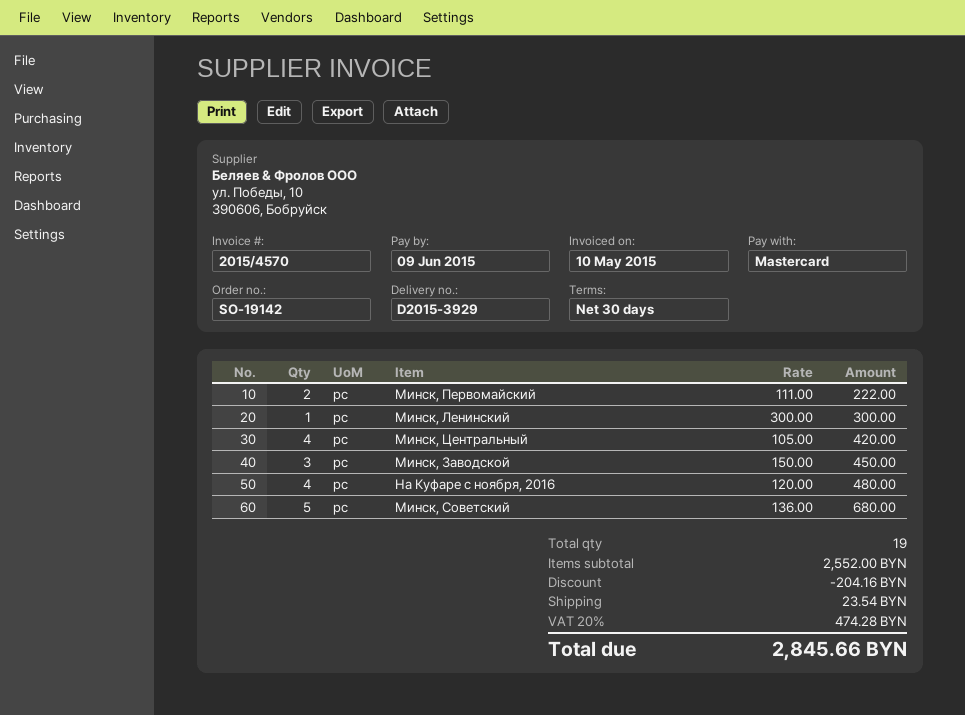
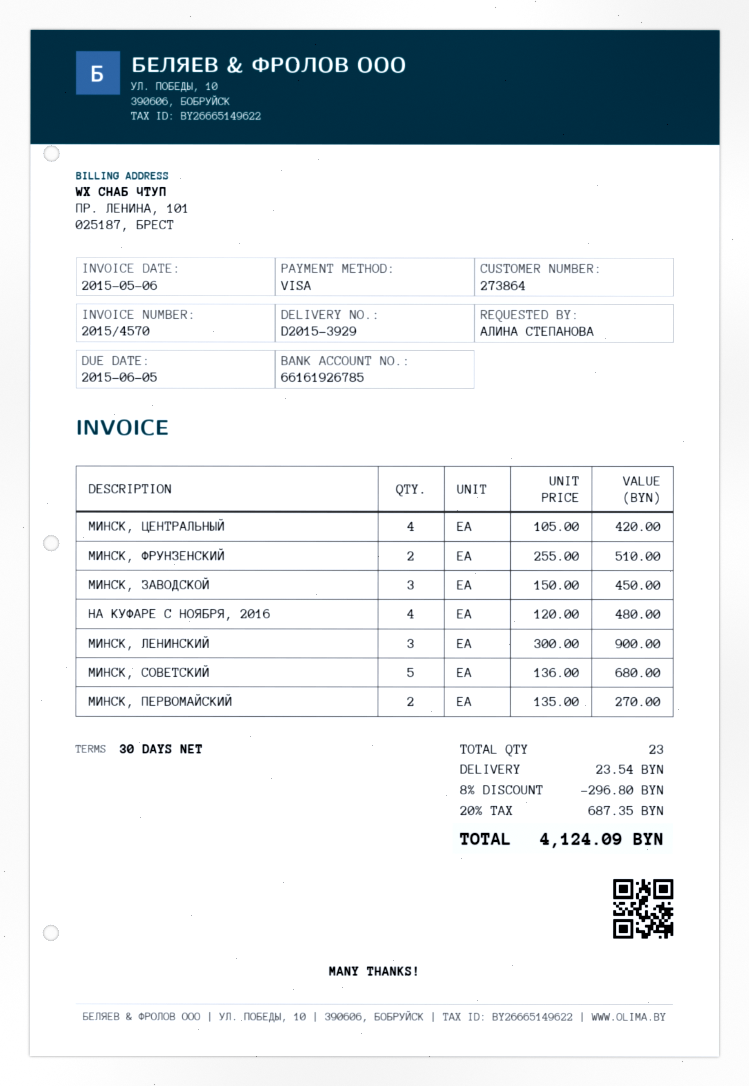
invoice date: 2015-05-10 -> 2015-05-06
due date: 2015-06-09 -> 2015-06-05
payment method: Mastercard -> Visa
Минск, Первомайский: 2 x 111.00 = 222.00 -> 2 x 135.00 = 270.00
Минск, Ленинский: 1 x 300.00 = 300.00 -> 3 x 300.00 = 900.00
МИНСК, ФРУНЗЕНСКИЙ: none -> 2 x 255.00 = 510.00
total quantity: 19 -> 23
discount: 204.16 -> 296.80
tax: 20% = 474.28 -> 20% = 687.35
total: 2845.66 -> 4124.09

